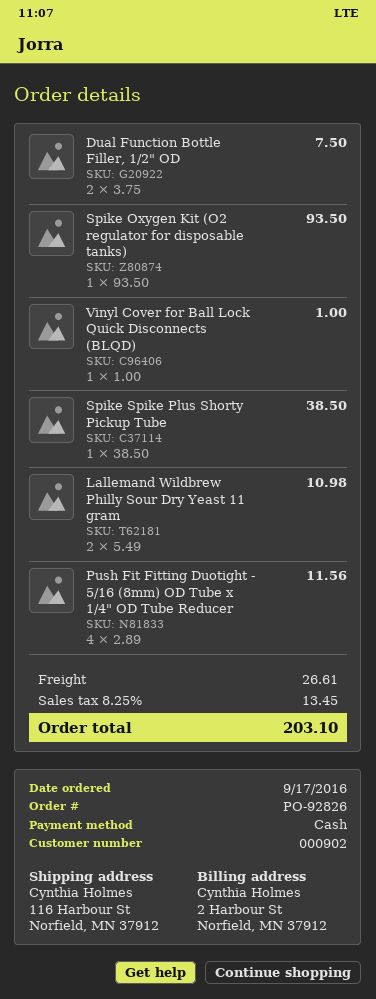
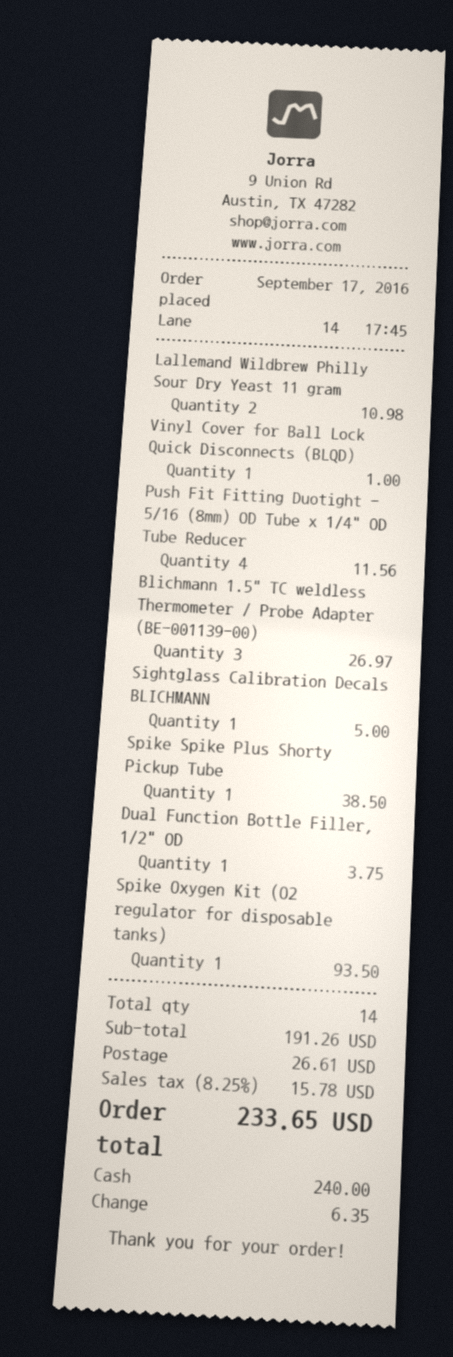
Dual Function Bottle Filler, 1/2" OD: 2 for 7.50 -> 1 for 3.75
Blichmann 1.5" TC weldless Thermometer / Probe Adapter (BE-001139-00): none -> 3 for 26.97
Sightglass Calibration Decals BLICHMANN: none -> 1 for 5.00
tax: 8.25% = 13.45 -> 8.25% = 15.78
total: 203.10 -> 233.65

